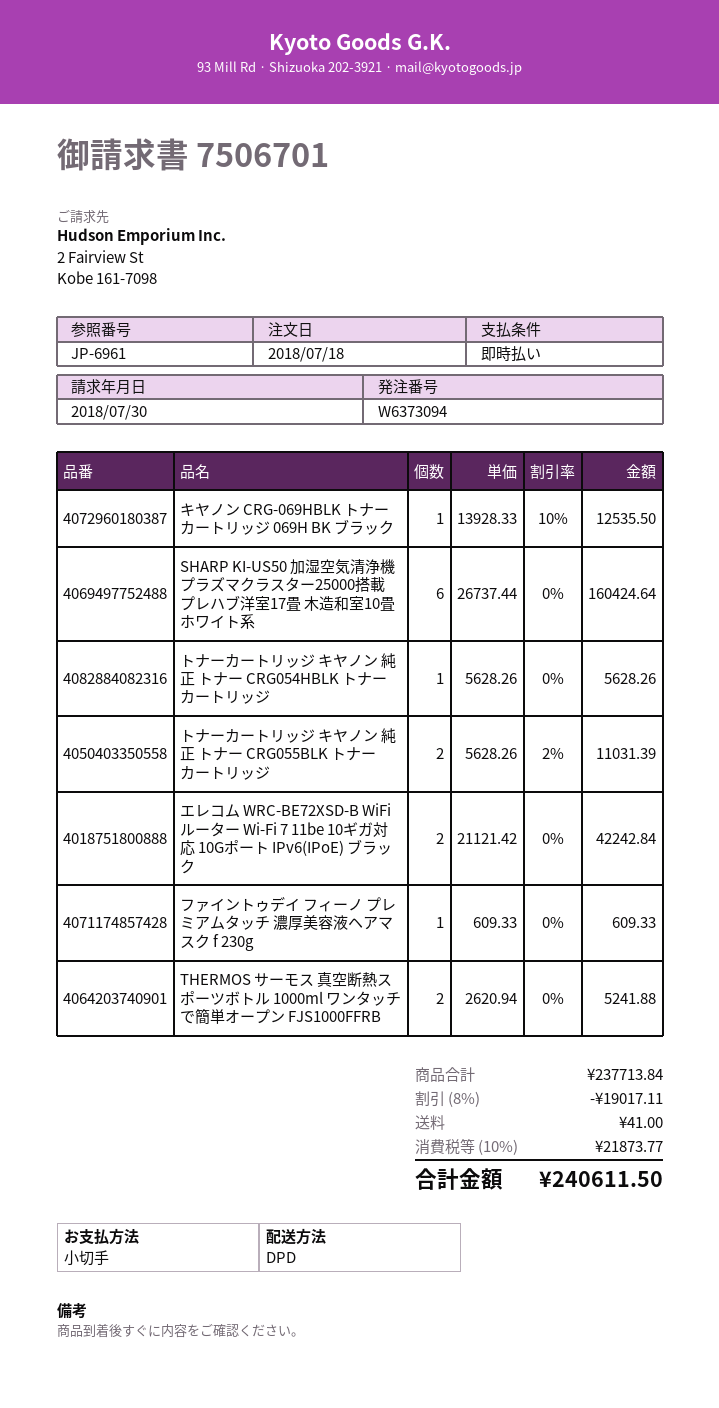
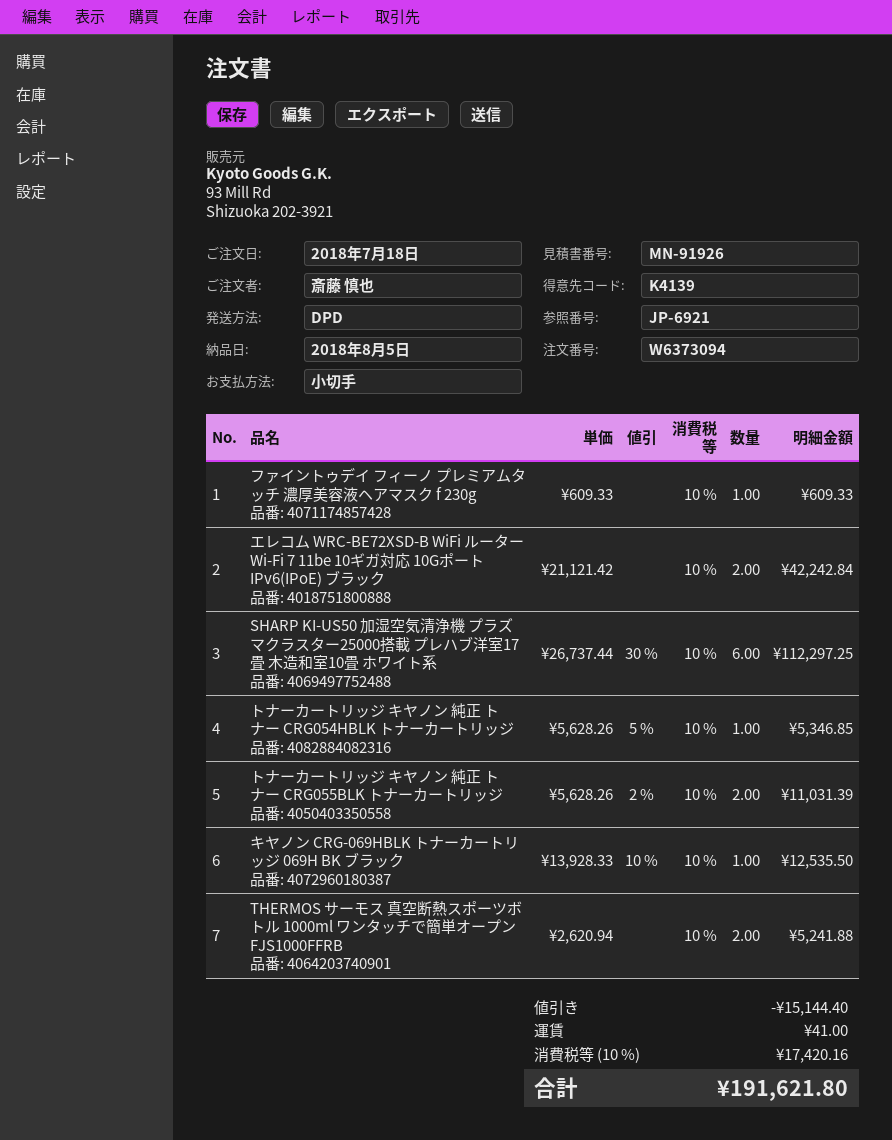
reference: JP-6961 -> JP-6921
SHARP KI-US50 加湿空気清浄機 プラズマクラスター25000搭載 プレハブ洋室17畳 木造和室10畳 ホワイト系: 6 x 26737.44 = 160424.64 -> 6 x 26737.44 - 30% = 112297.25
トナーカートリッジ キヤノン 純正 トナー CRG054HBLK トナーカートリッジ: 1 x 5628.26 = 5628.26 -> 1 x 5628.26 - 5% = 5346.85
discount: 19017.11 -> 15144.40
tax: 10% = 21873.77 -> 10% = 17420.16
total: 240611.50 -> 191621.80

